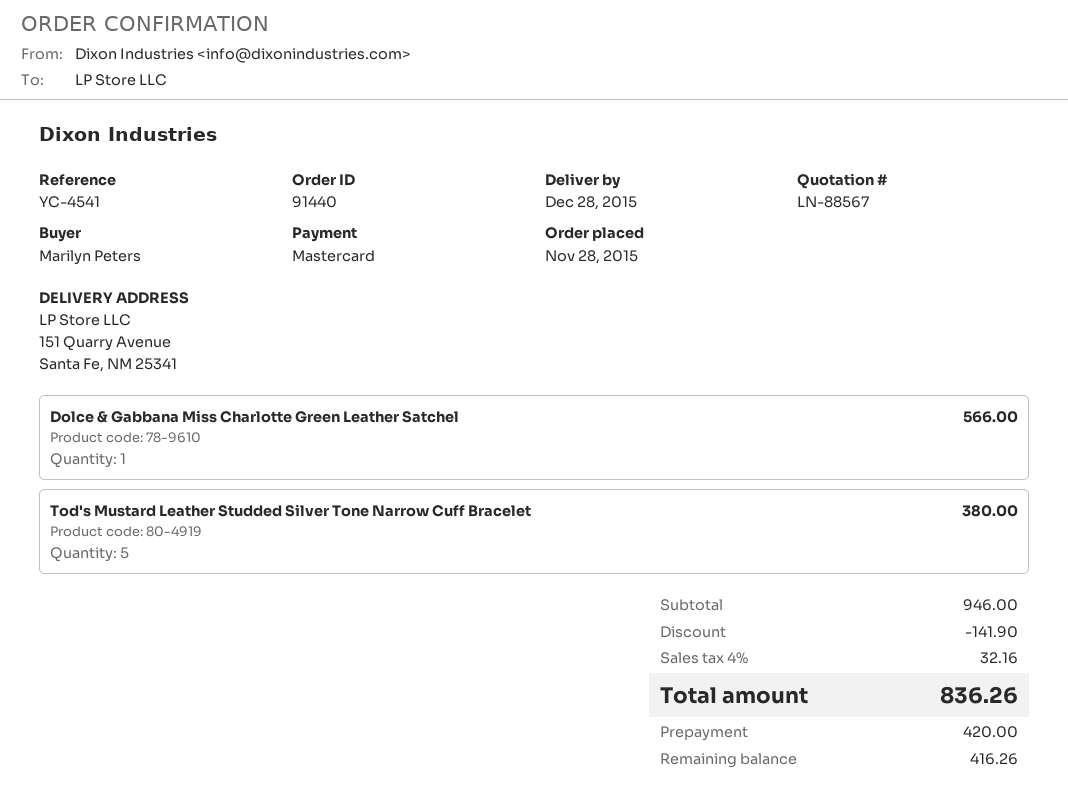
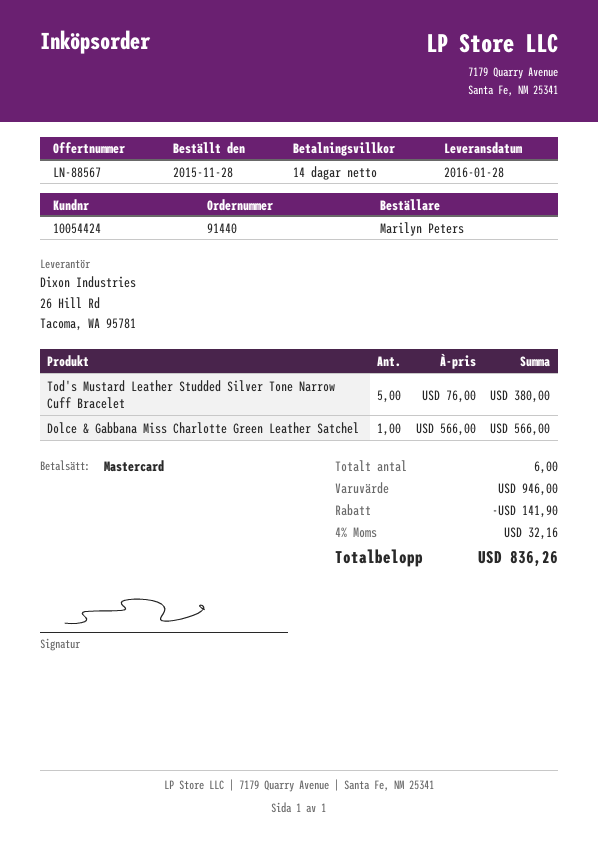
delivery date: 2015-12-28 -> 2016-01-28

